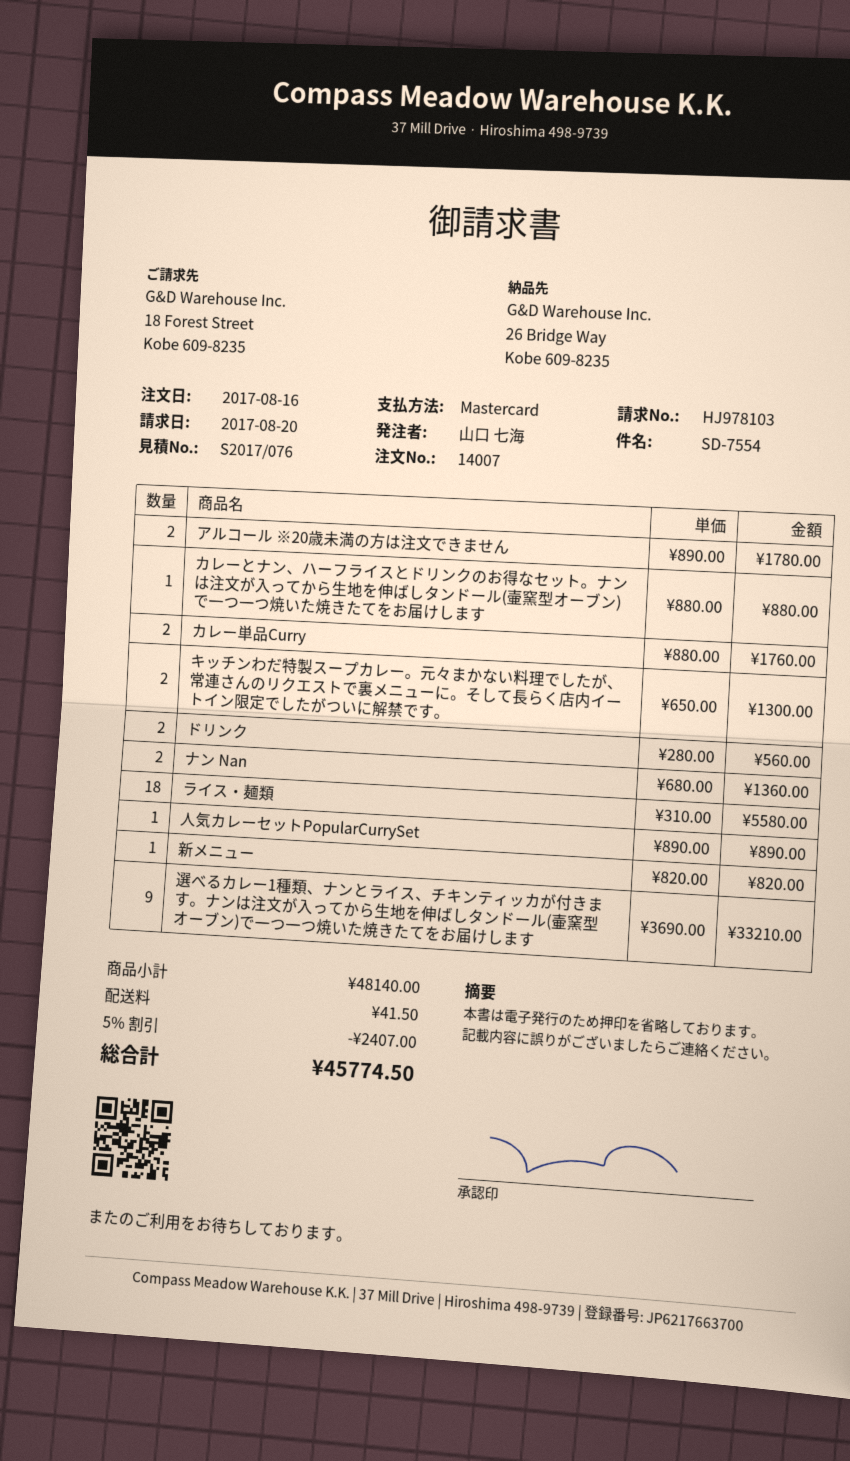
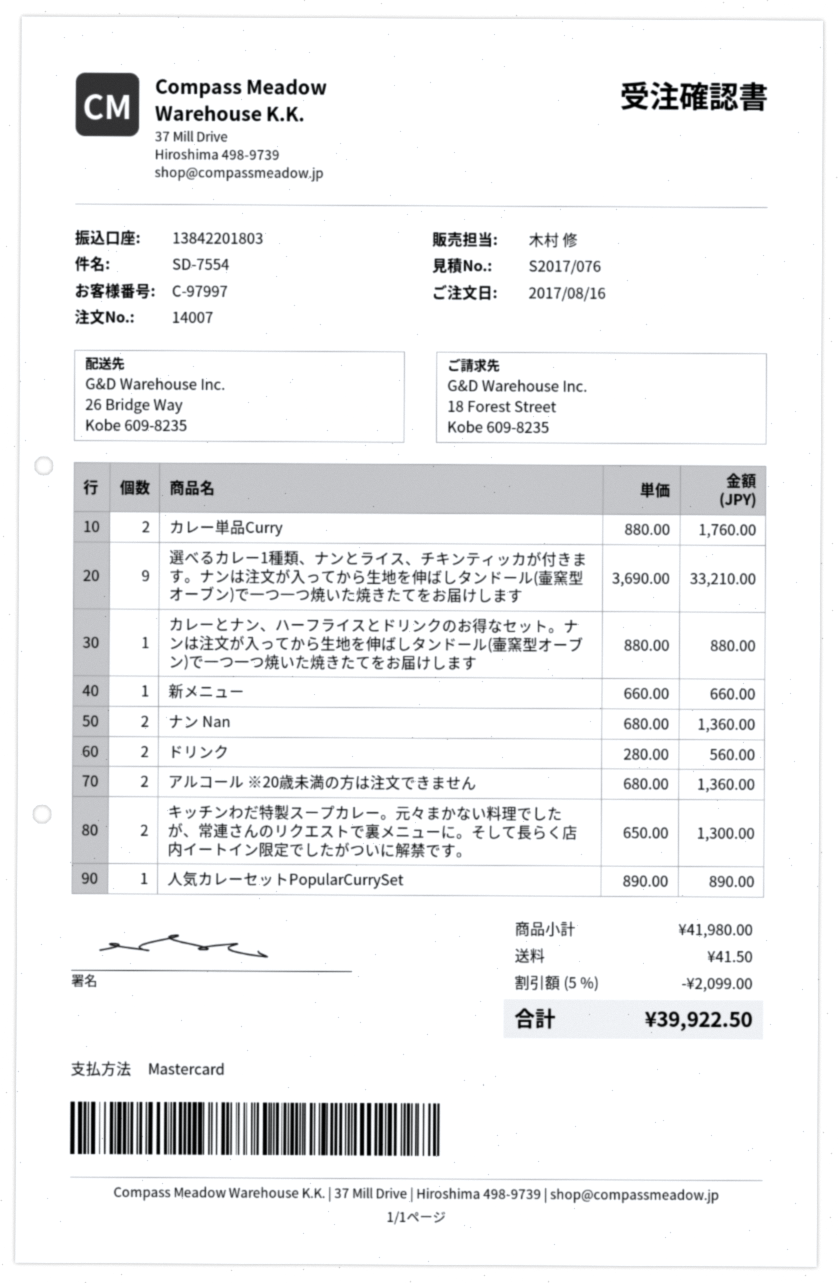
アルコール ※20歳未満の方は注文できません: 2 x 890.00 = 1780.00 -> 2 x 680.00 = 1360.00
ライス・麺類: 18 x 310.00 = 5580.00 -> none
新メニュー: 1 x 820.00 = 820.00 -> 1 x 660.00 = 660.00
subtotal: 48140.00 -> 41980.00
discount: 5% = 2407.00 -> 5% = 2099.00
total: 45774.50 -> 39922.50

